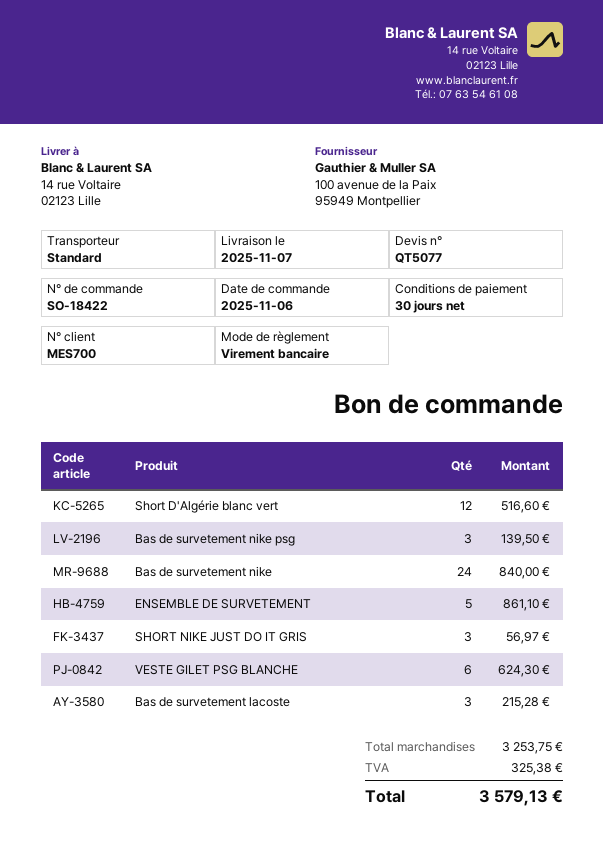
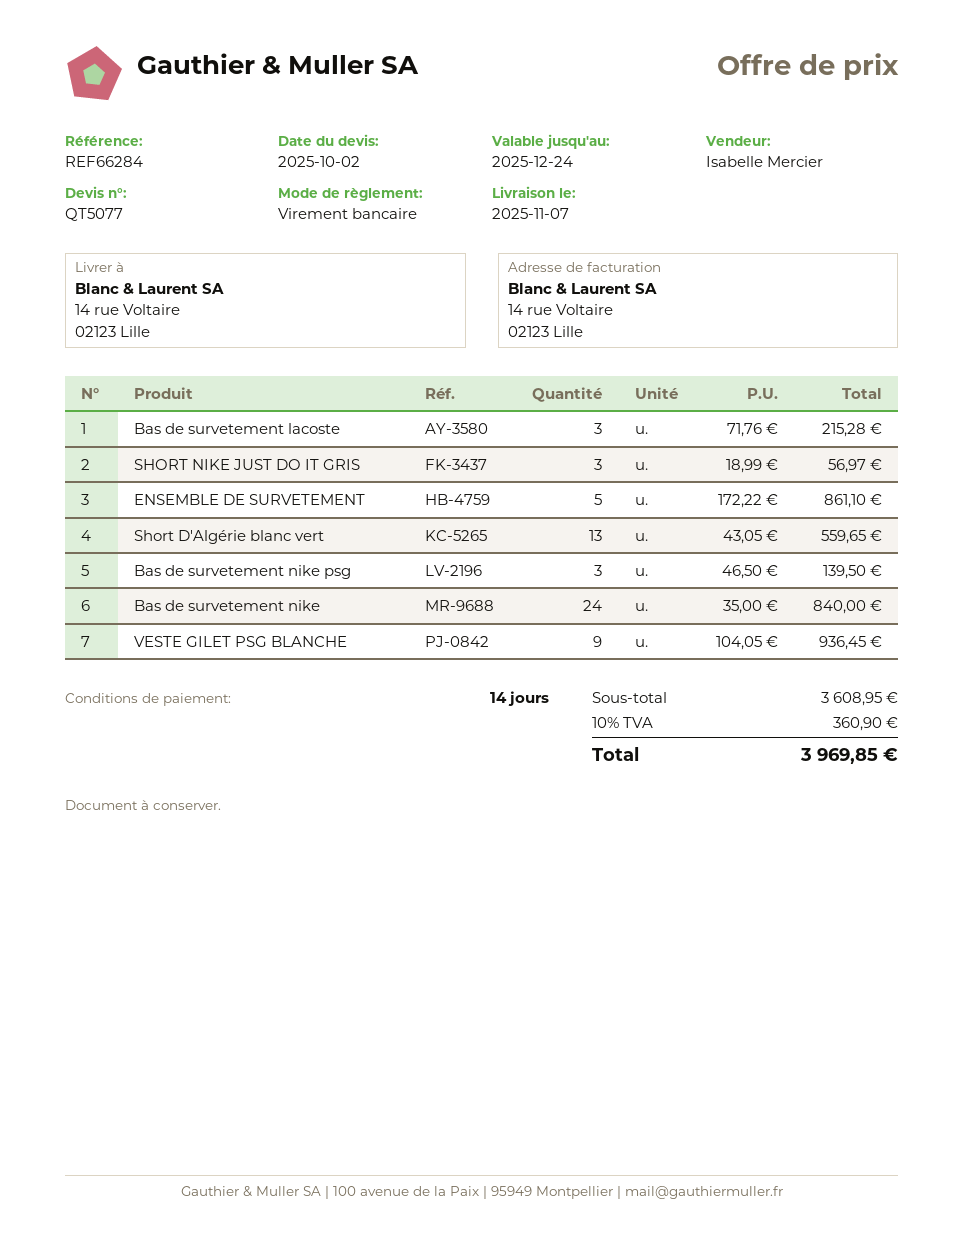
payment terms: 30 days -> 14 days
Short D'Algérie blanc vert: 12 for 516.60 -> 13 for 559.65
VESTE GILET PSG BLANCHE: 6 for 624.30 -> 9 for 936.45
subtotal: 3253.75 -> 3608.95
tax: 325.38 -> 360.90
total: 3579.13 -> 3969.85

